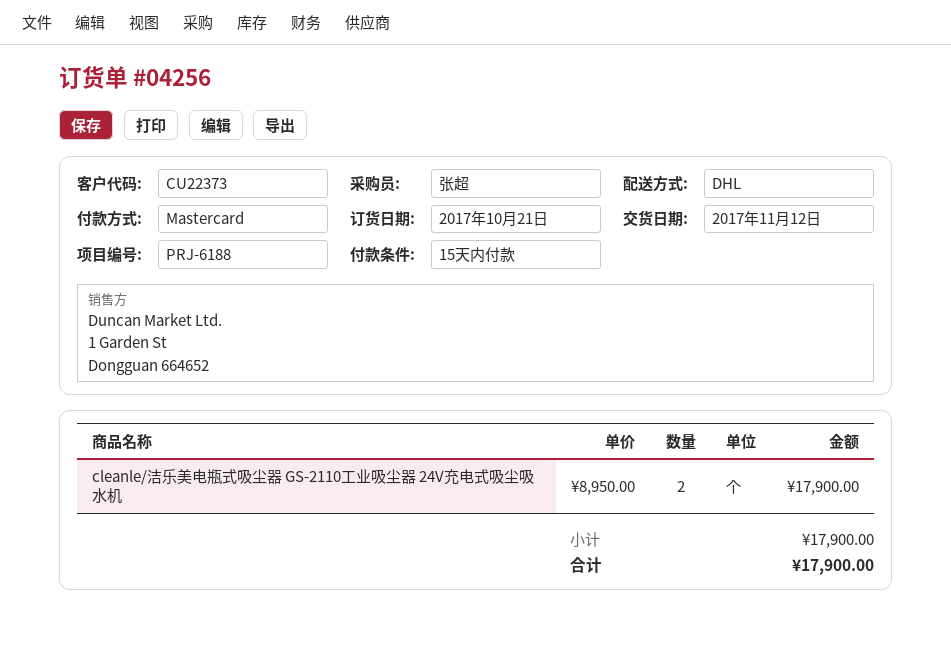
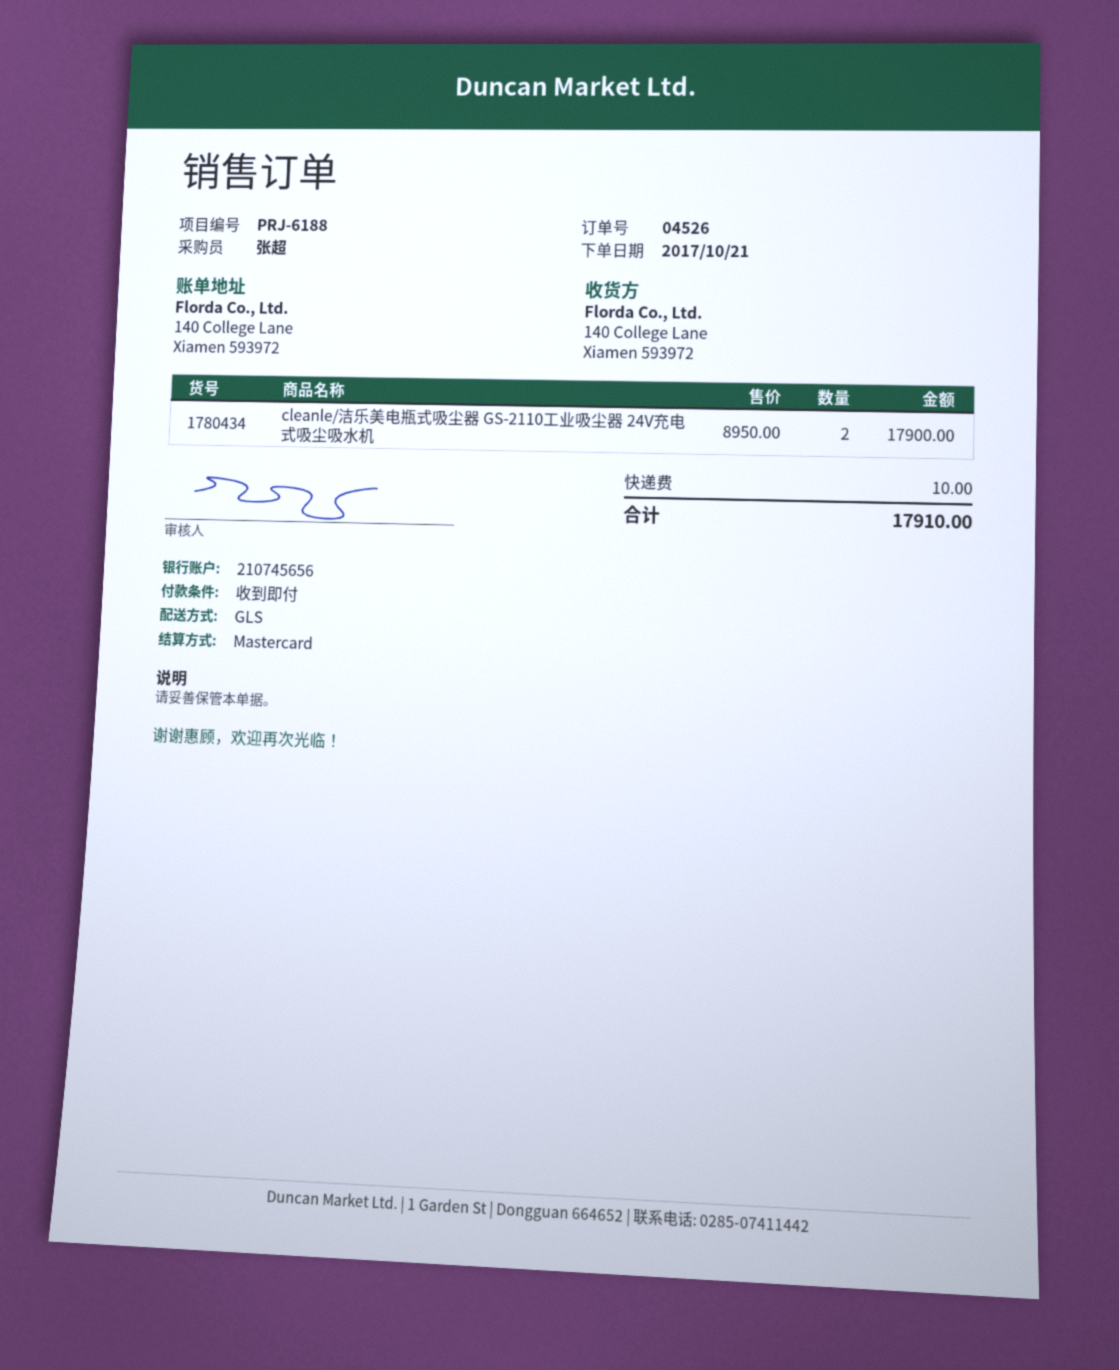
order number: 04256 -> 04526
payment terms: 15 days -> on receipt
shipping method: DHL -> GLS
shipping: none -> 10.00
total: 17900.00 -> 17910.00

